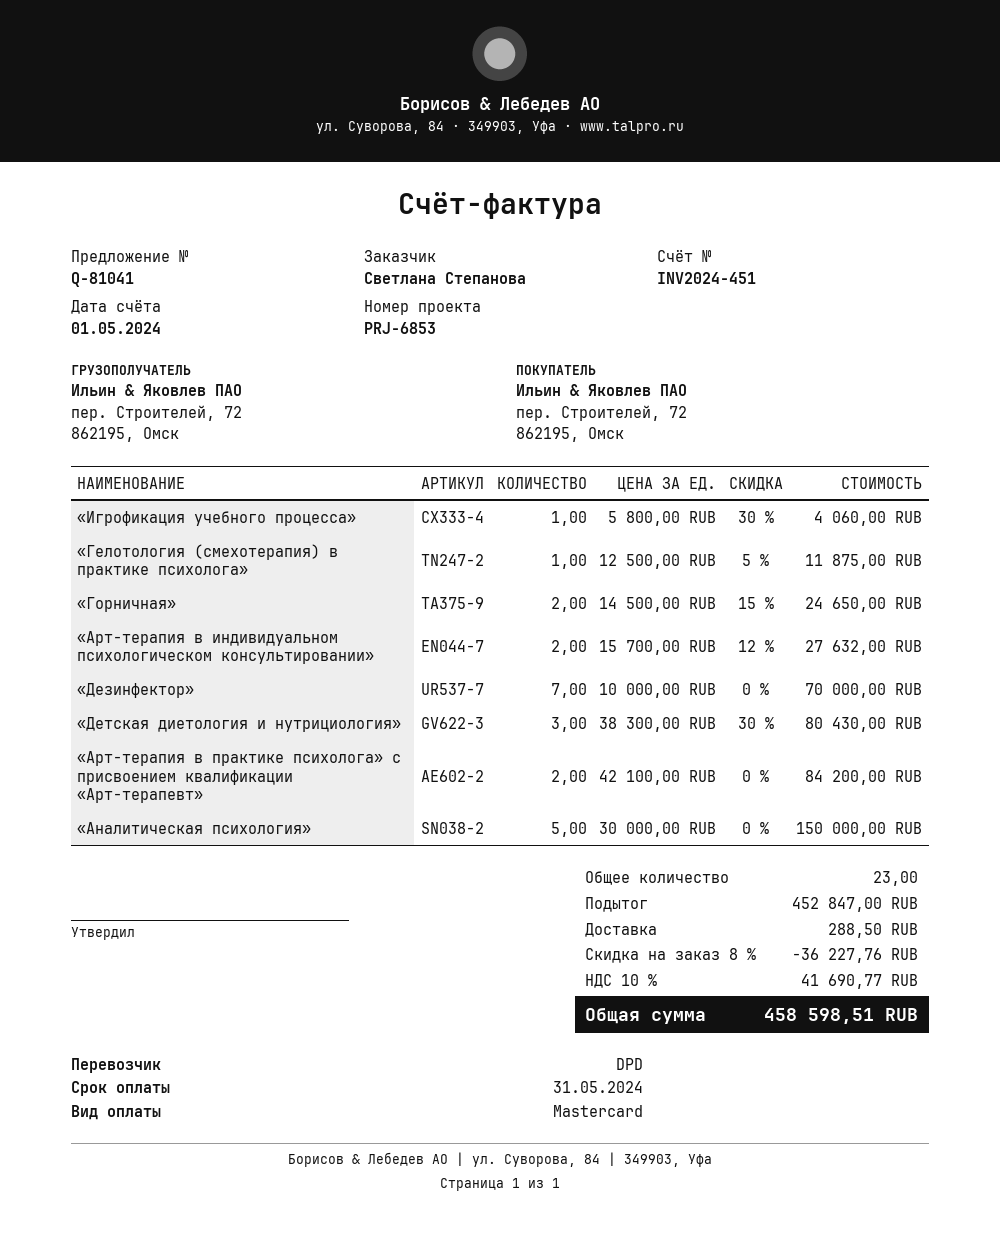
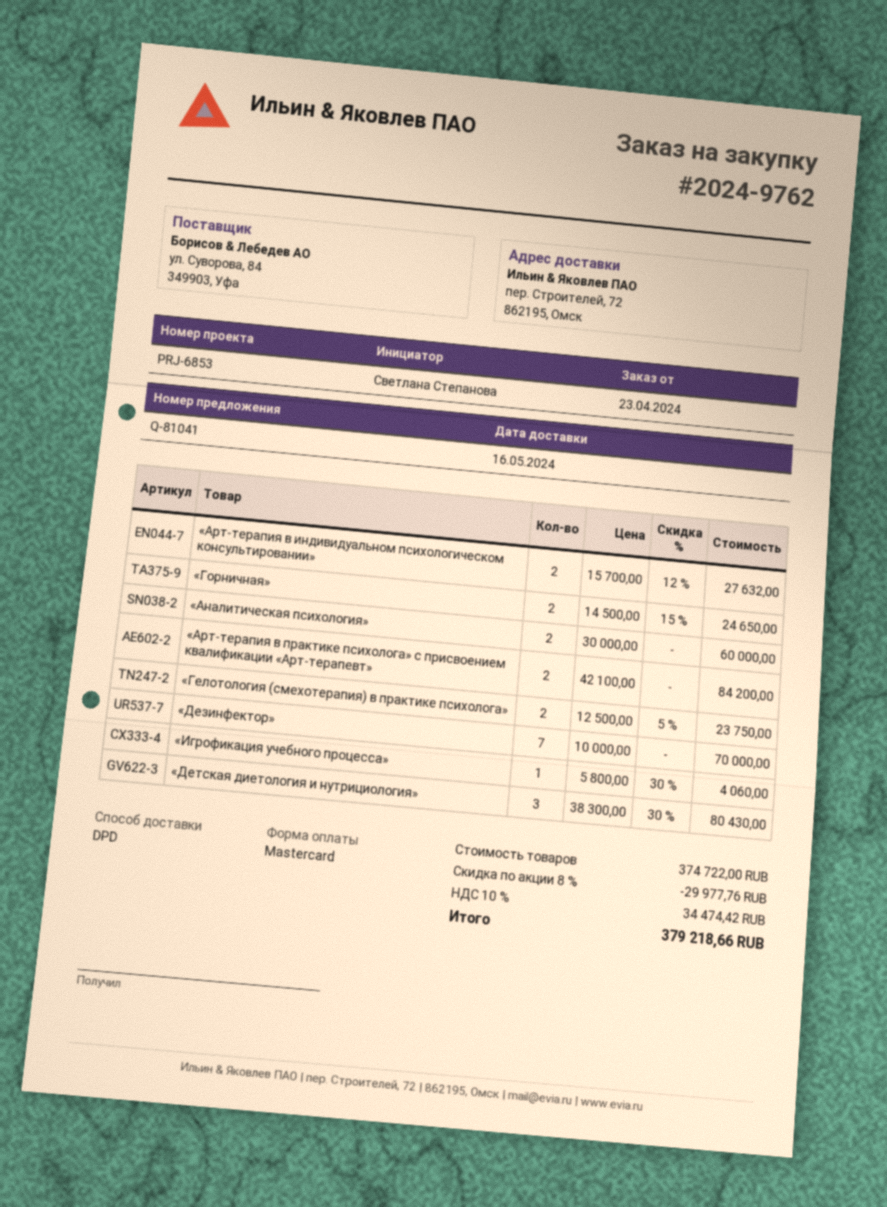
«Гелотология (смехотерапия) в практике психолога»: 1 x 12500.00 - 5% = 11875.00 -> 2 x 12500.00 - 5% = 23750.00
«Аналитическая психология»: 5 x 30000.00 = 150000.00 -> 2 x 30000.00 = 60000.00
subtotal: 452847.00 -> 374722.00
discount: 8% = 36227.76 -> 8% = 29977.76
shipping: 288.50 -> none
tax: 10% = 41690.77 -> 10% = 34474.42
total: 458598.51 -> 379218.66

